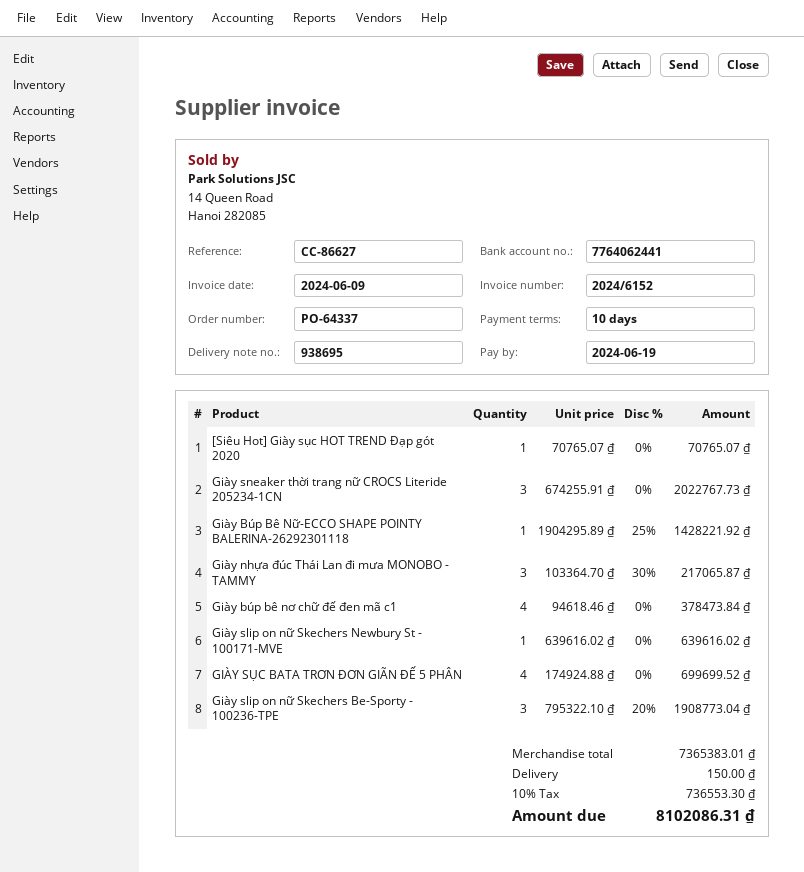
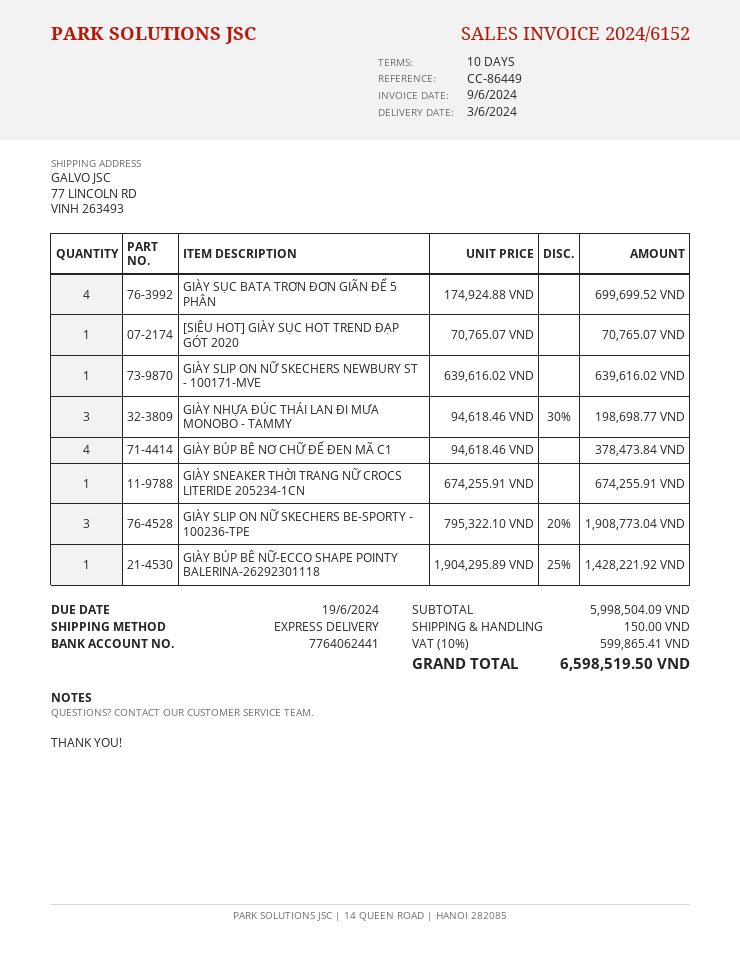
reference: CC-86627 -> CC-86449
Giày sneaker thời trang nữ CROCS Literide 205234-1CN: 3 x 674255.91 = 2022767.73 -> 1 x 674255.91 = 674255.91
Giày nhựa đúc Thái Lan đi mưa MONOBO - TAMMY: 3 x 103364.70 - 30% = 217065.87 -> 3 x 94618.46 - 30% = 198698.77
subtotal: 7365383.01 -> 5998504.09
tax: 10% = 736553.30 -> 10% = 599865.41
total: 8102086.31 -> 6598519.50

